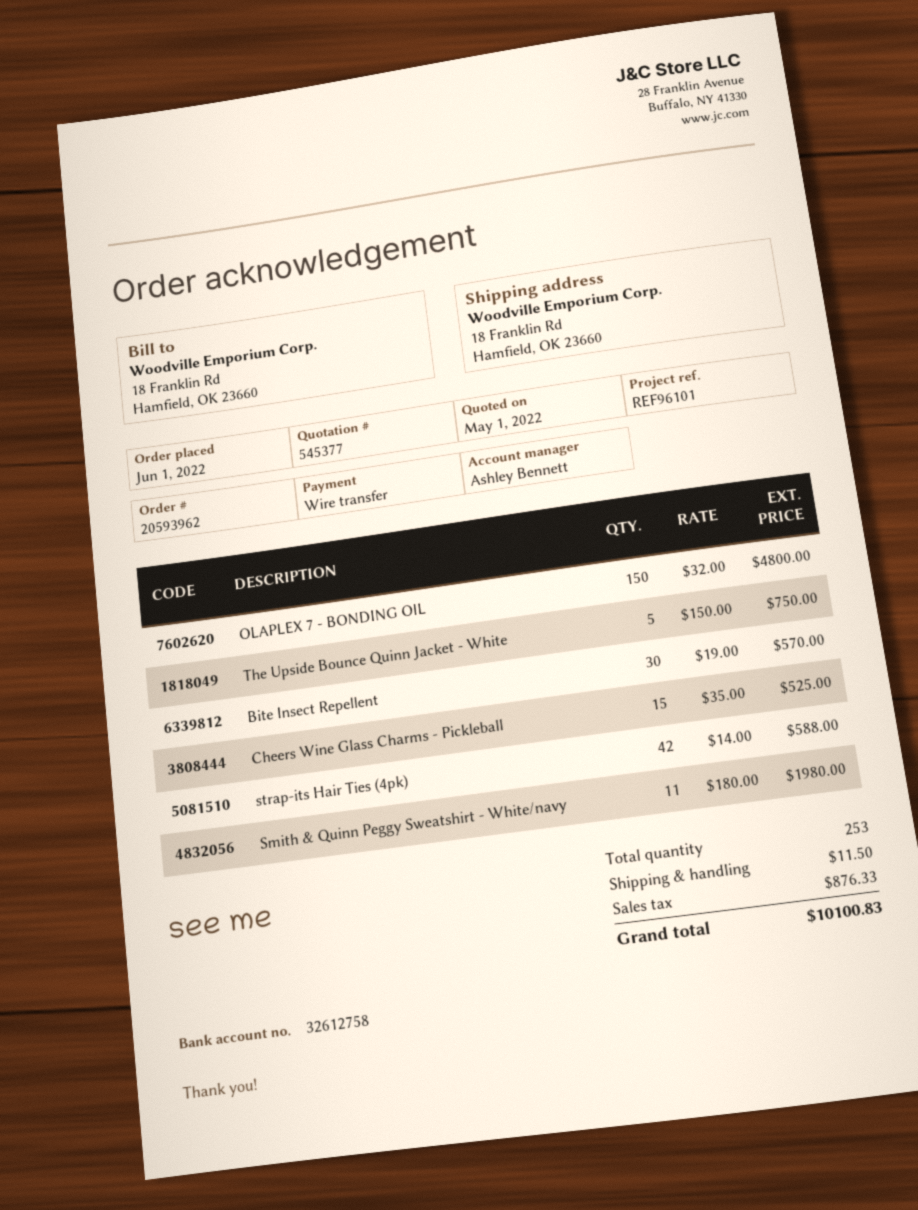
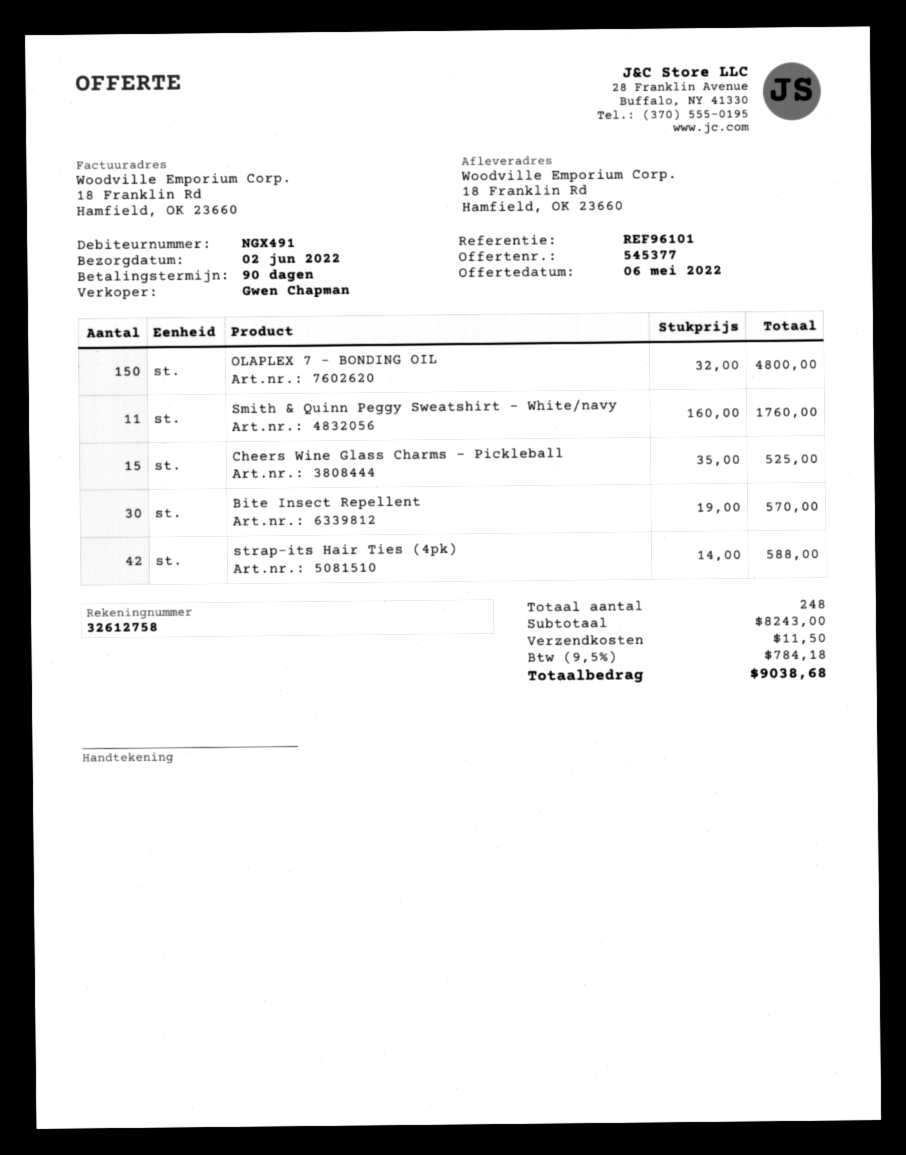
quote date: 2022-05-01 -> 2022-05-06
sales rep: Ashley Bennett -> Gwen Chapman
The Upside Bounce Quinn Jacket - White: 5 x 150.00 = 750.00 -> none
Smith & Quinn Peggy Sweatshirt - White/navy: 11 x 180.00 = 1980.00 -> 11 x 160.00 = 1760.00
total quantity: 253 -> 248
tax: 876.33 -> 784.18
total: 10100.83 -> 9038.68

